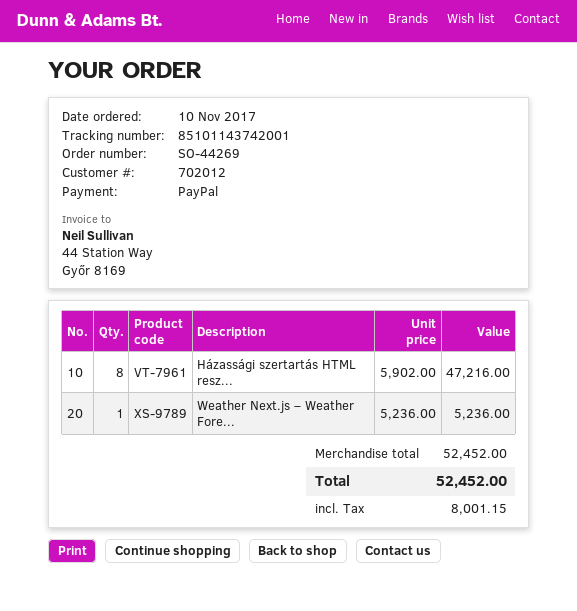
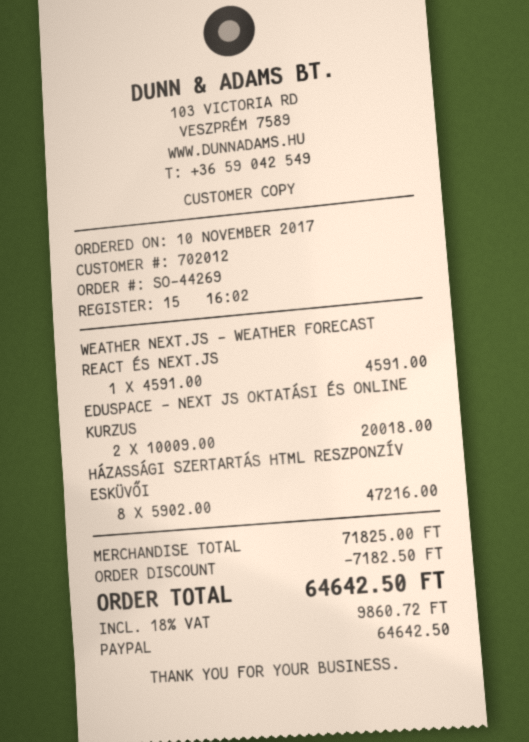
Weather Next.js – Weather Fore...: 1 x 5236.00 = 5236.00 -> 1 x 4591.00 = 4591.00
EDUSPACE - NEXT JS OKTATÁSI ÉS ONLINE KURZUS: none -> 2 x 10009.00 = 20018.00
subtotal: 52452.00 -> 71825.00
discount: none -> 7182.50
tax: 8001.15 -> 9860.72
total: 52452.00 -> 64642.50

